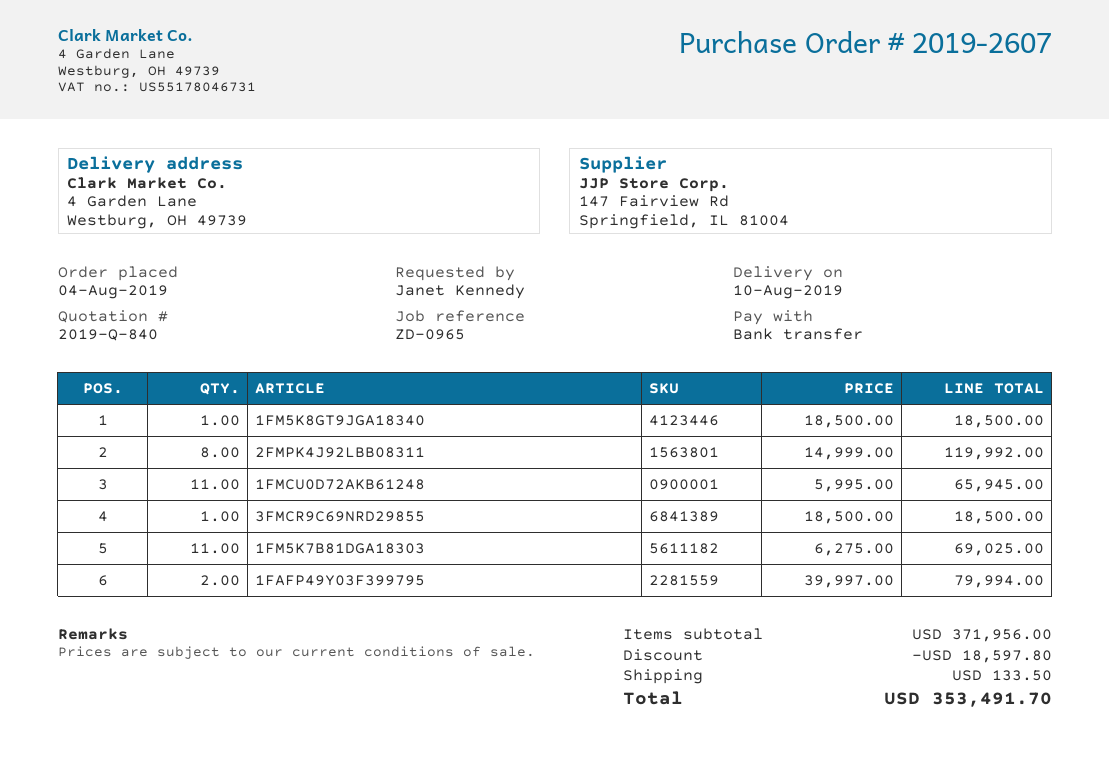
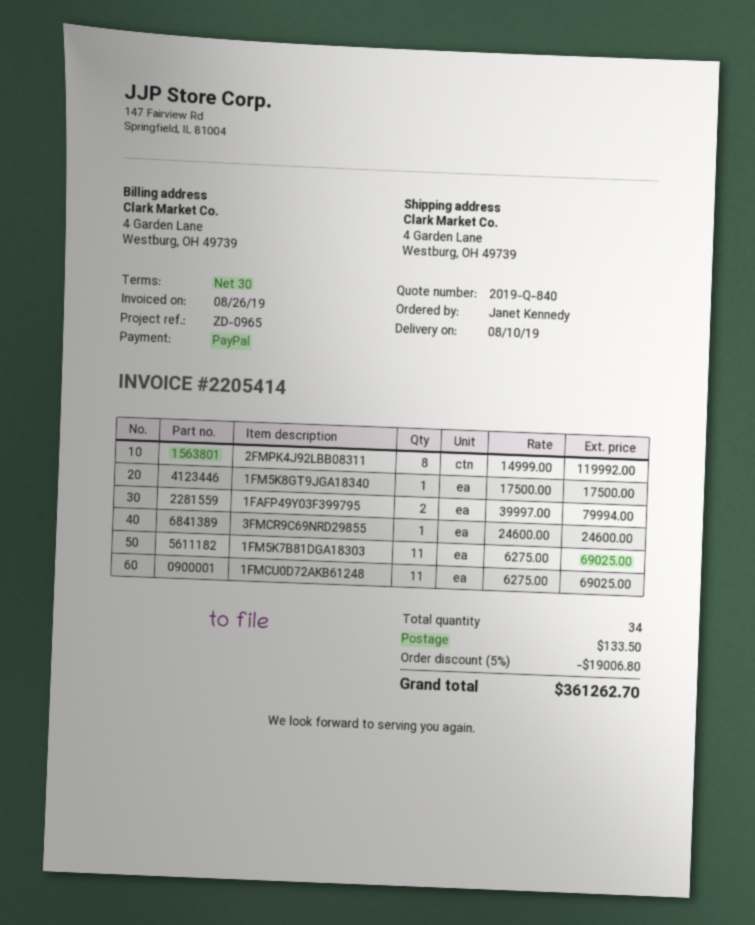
payment method: bank transfer -> PayPal
1FM5K8GT9JGA18340: 1 x 18500.00 = 18500.00 -> 1 x 17500.00 = 17500.00
1FMCU0D72AKB61248: 11 x 5995.00 = 65945.00 -> 11 x 6275.00 = 69025.00
3FMCR9C69NRD29855: 1 x 18500.00 = 18500.00 -> 1 x 24600.00 = 24600.00
discount: 18597.80 -> 19006.80
total: 353491.70 -> 361262.70

